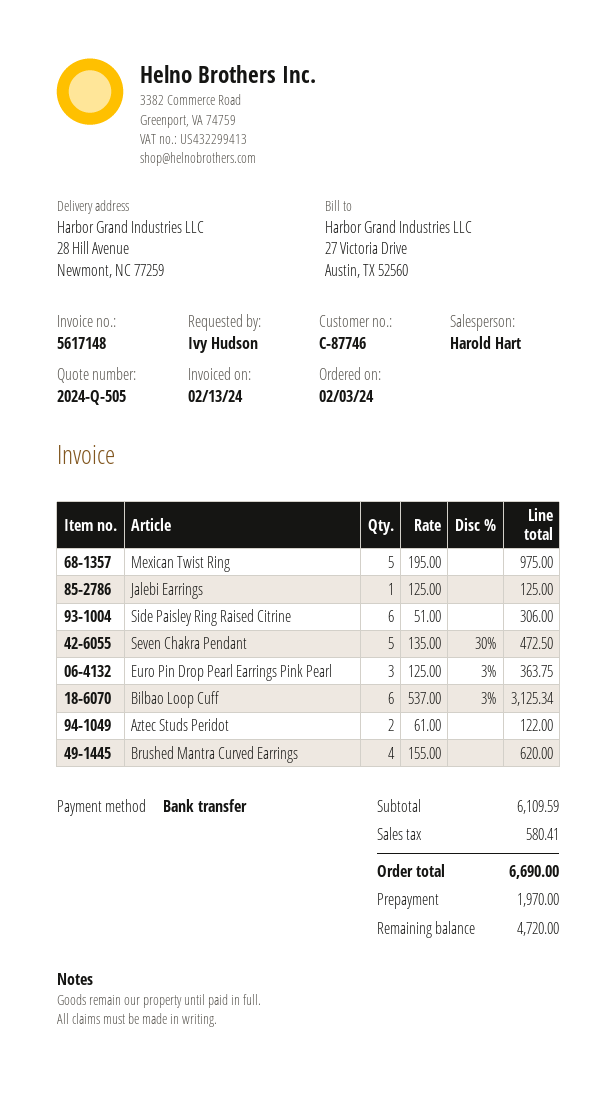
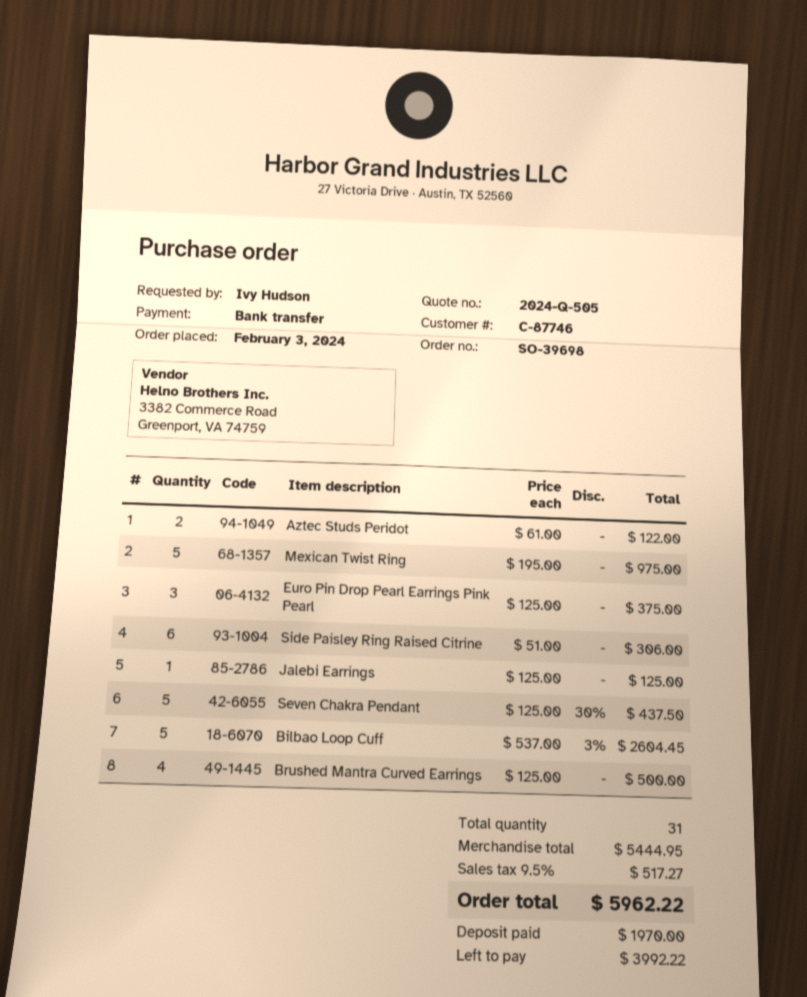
Seven Chakra Pendant: 5 x 135.00 - 30% = 472.50 -> 5 x 125.00 - 30% = 437.50
Euro Pin Drop Pearl Earrings Pink Pearl: 3 x 125.00 - 3% = 363.75 -> 3 x 125.00 = 375.00
Bilbao Loop Cuff: 6 x 537.00 - 3% = 3125.34 -> 5 x 537.00 - 3% = 2604.45
Brushed Mantra Curved Earrings: 4 x 155.00 = 620.00 -> 4 x 125.00 = 500.00
subtotal: 6109.59 -> 5444.95
tax: 580.41 -> 517.27
total: 6690.00 -> 5962.22
balance: 4720.00 -> 3992.22

